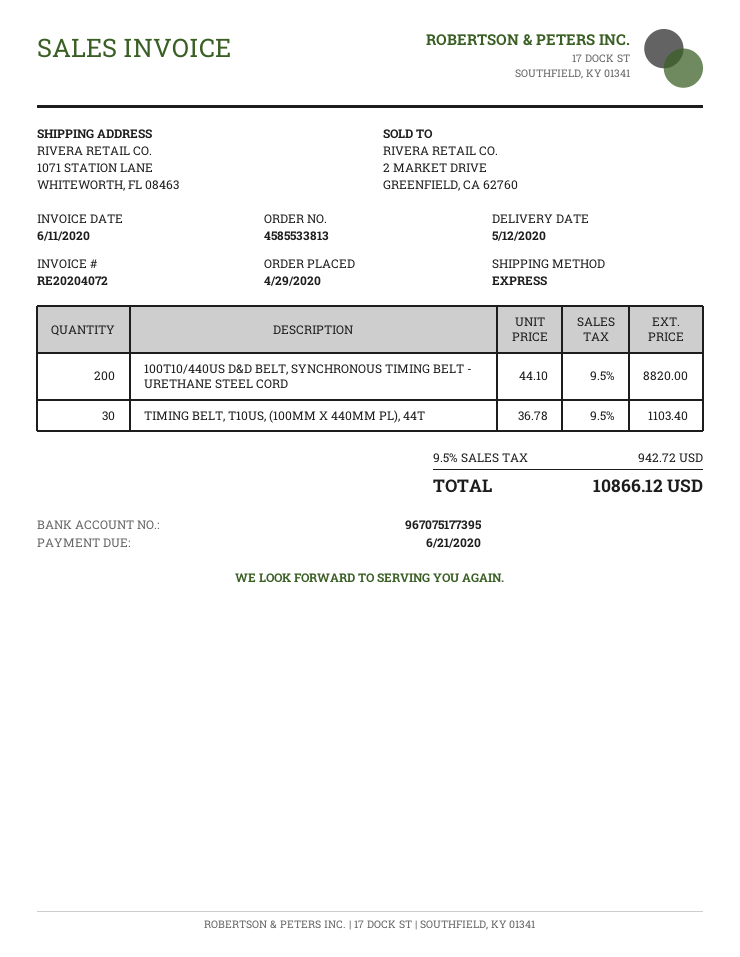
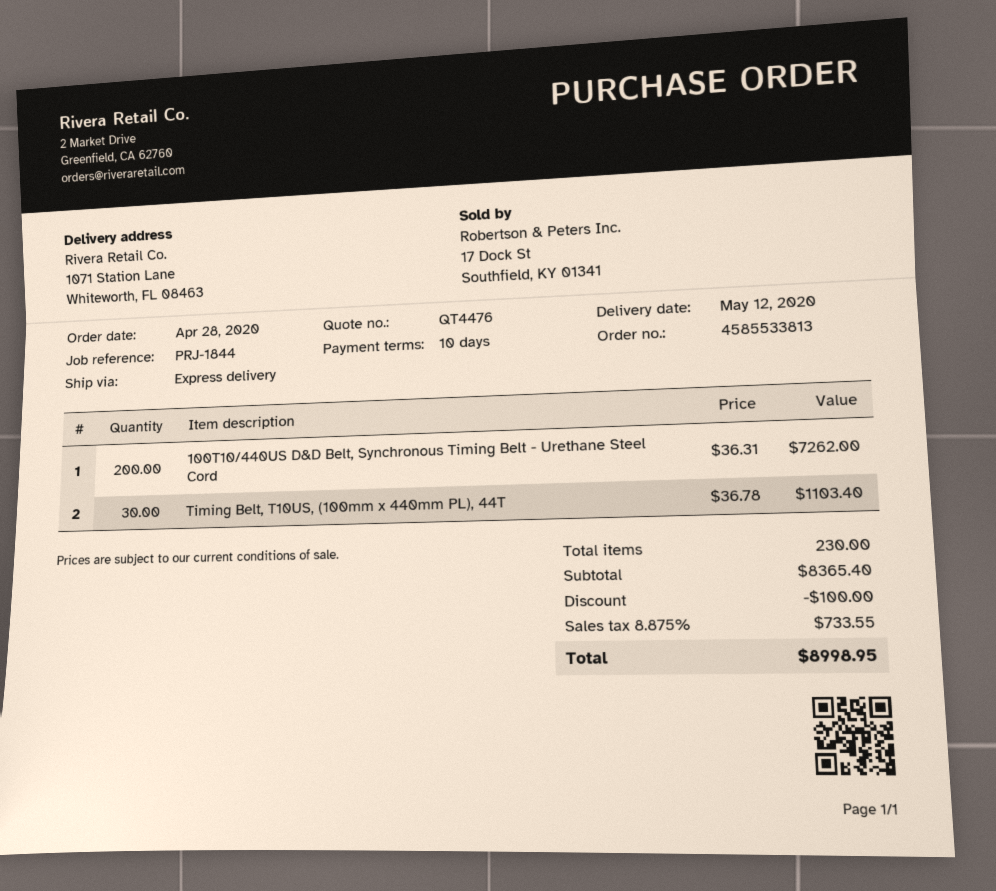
order date: 2020-04-29 -> 2020-04-28
100T10/440US D&D BELT, SYNCHRONOUS TIMING BELT - URETHANE STEEL CORD: 200 x 44.10 = 8820.00 -> 200 x 36.31 = 7262.00
discount: none -> 100.00
tax: 9.5% = 942.72 -> 8.875% = 733.55
total: 10866.12 -> 8998.95

